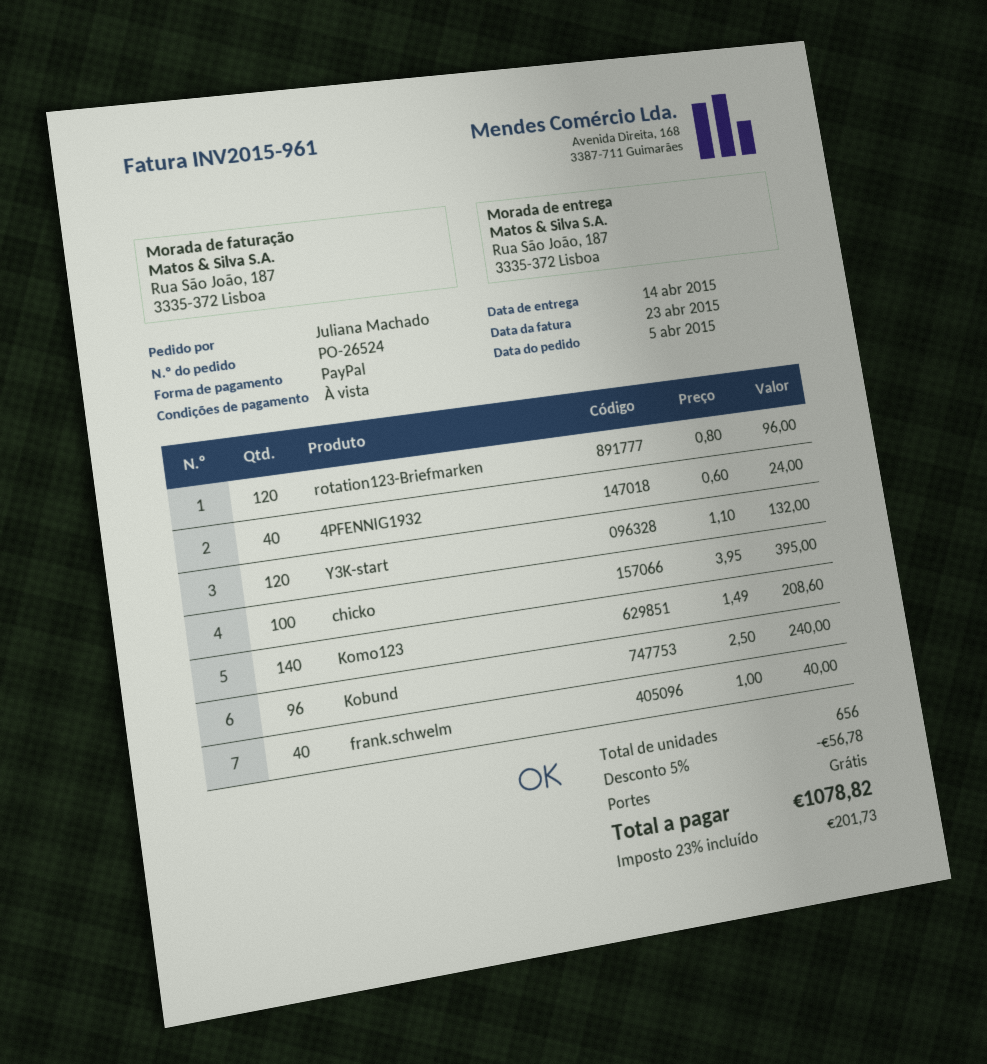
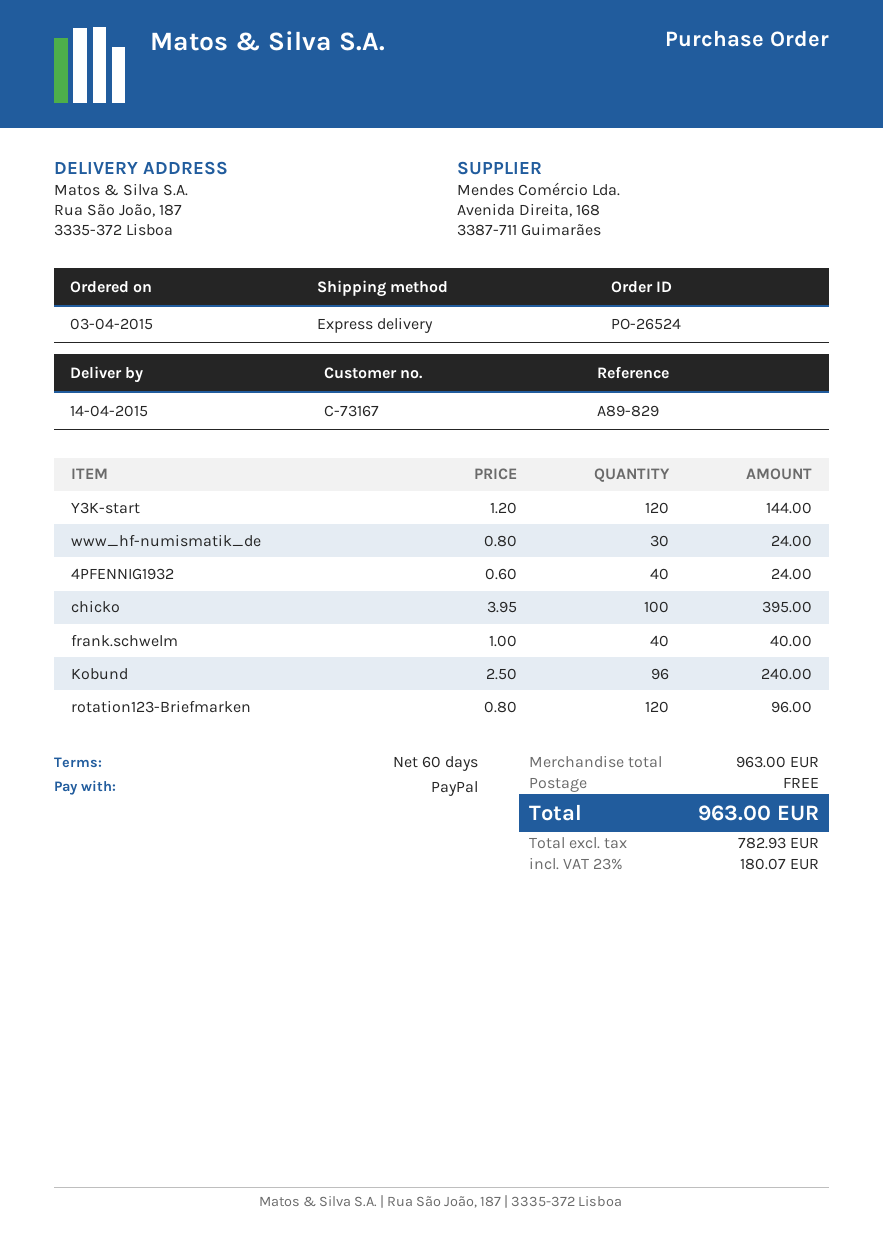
order date: 2015-04-05 -> 2015-04-03
payment terms: on receipt -> 60 days
Y3K-start: 120 x 1.10 = 132.00 -> 120 x 1.20 = 144.00
Komo123: 140 x 1.49 = 208.60 -> none
www_hf-numismatik_de: none -> 30 x 0.80 = 24.00
discount: 5% = 56.78 -> none
tax: 23% = 201.73 -> 23% = 180.07
total: 1078.82 -> 963.00

